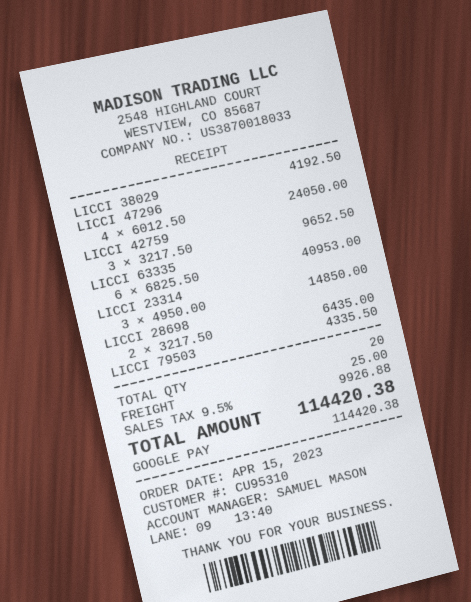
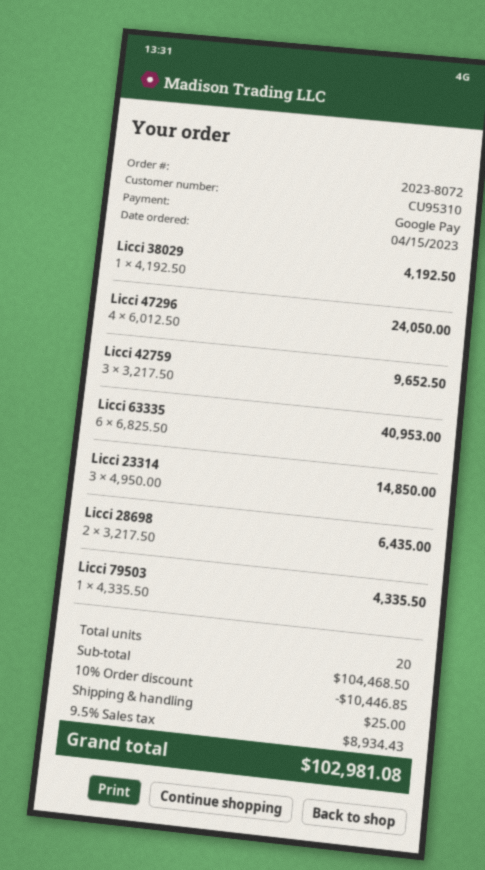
discount: none -> 10% = 10446.85
tax: 9.5% = 9926.88 -> 9.5% = 8934.43
total: 114420.38 -> 102981.08

